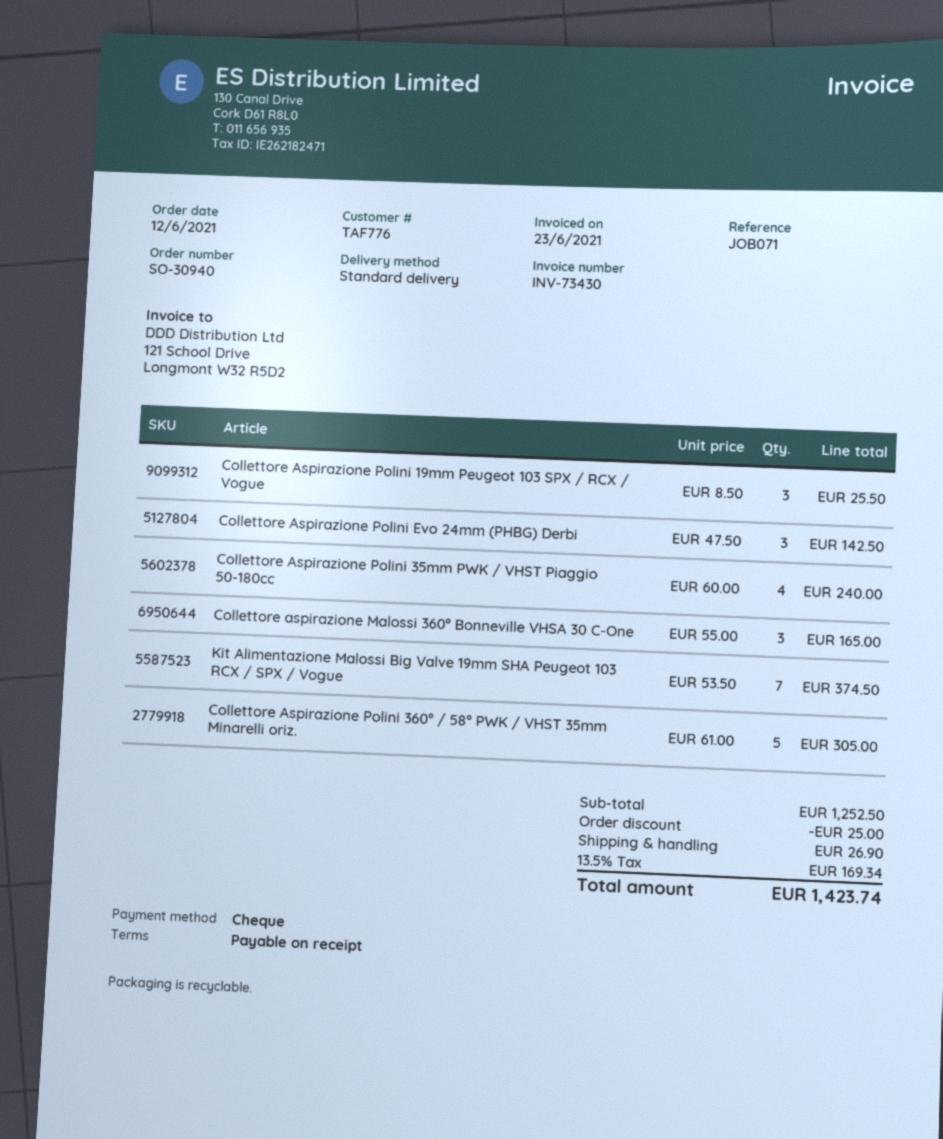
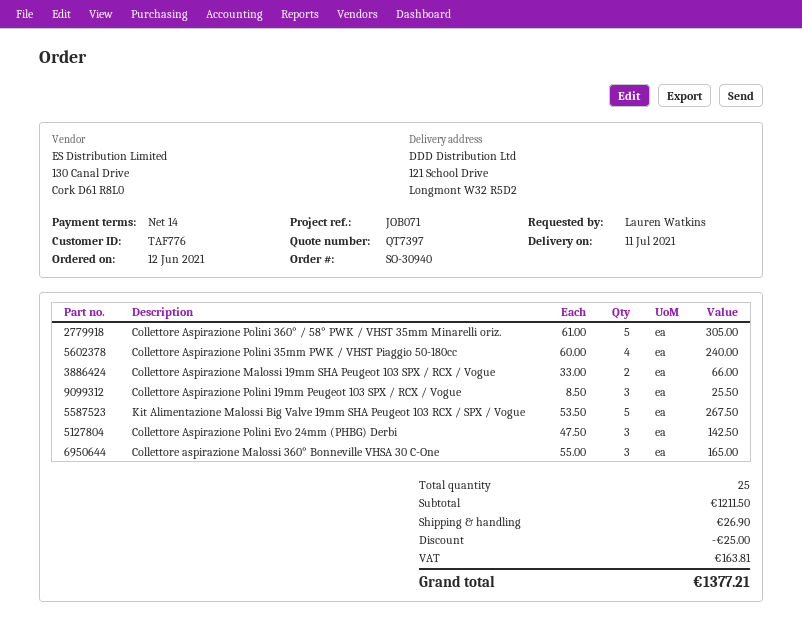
payment terms: on receipt -> 14 days
Kit Alimentazione Malossi Big Valve 19mm SHA Peugeot 103 RCX / SPX / Vogue: 7 x 53.50 = 374.50 -> 5 x 53.50 = 267.50
Collettore Aspirazione Malossi 19mm SHA Peugeot 103 SPX / RCX / Vogue: none -> 2 x 33.00 = 66.00
subtotal: 1252.50 -> 1211.50
tax: 169.34 -> 163.81
total: 1423.74 -> 1377.21

